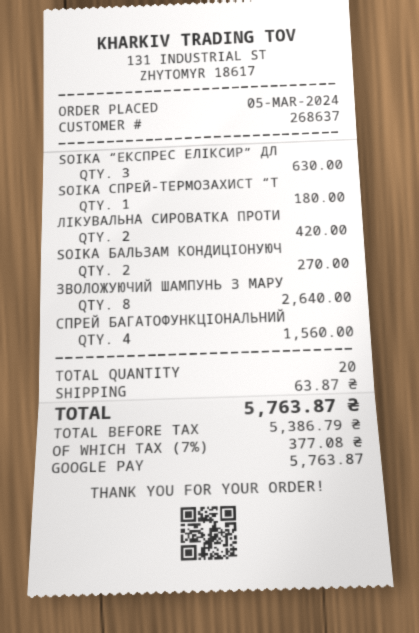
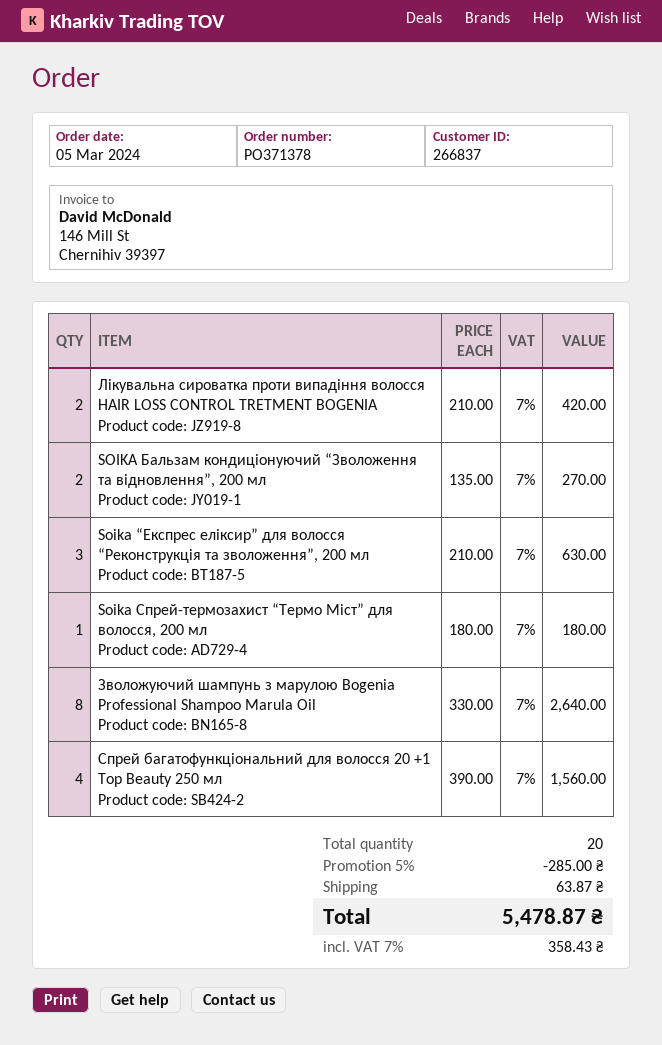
customer number: 268637 -> 266837
discount: none -> 5% = 285.00
tax: 7% = 377.08 -> 7% = 358.43
total: 5763.87 -> 5478.87

